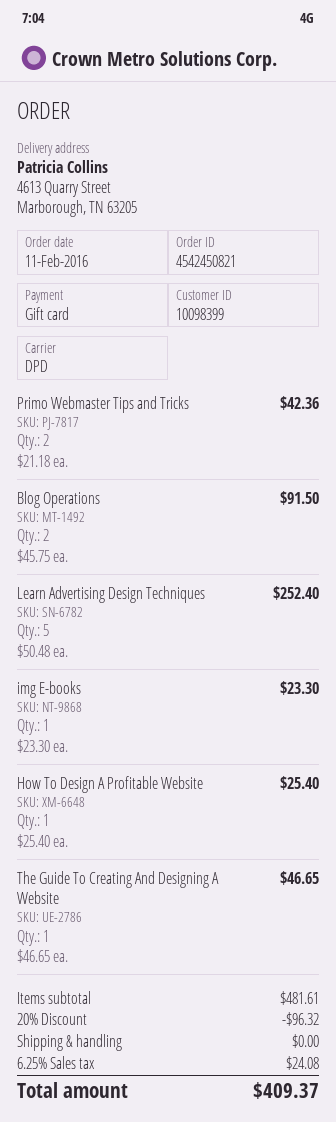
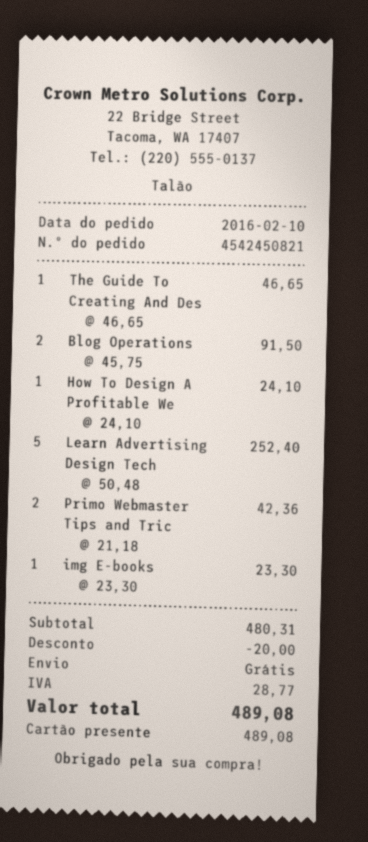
order date: 2016-02-11 -> 2016-02-10
How To Design A Profitable Website: 1 x 25.40 = 25.40 -> 1 x 24.10 = 24.10
subtotal: 481.61 -> 480.31
discount: 96.32 -> 20.00
tax: 24.08 -> 28.77
total: 409.37 -> 489.08

